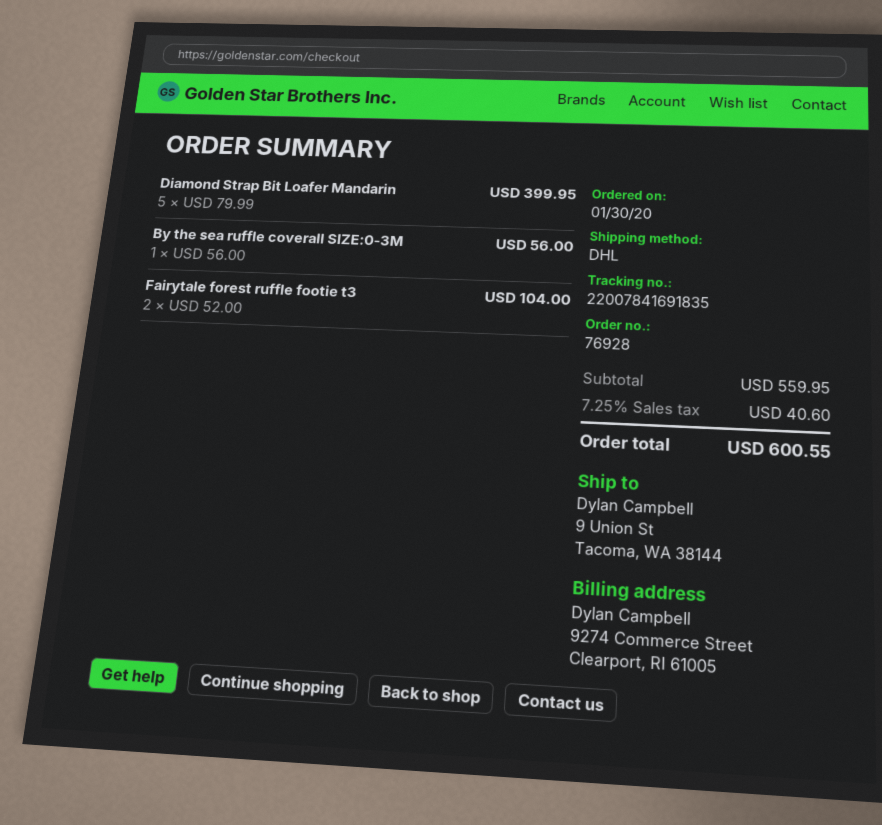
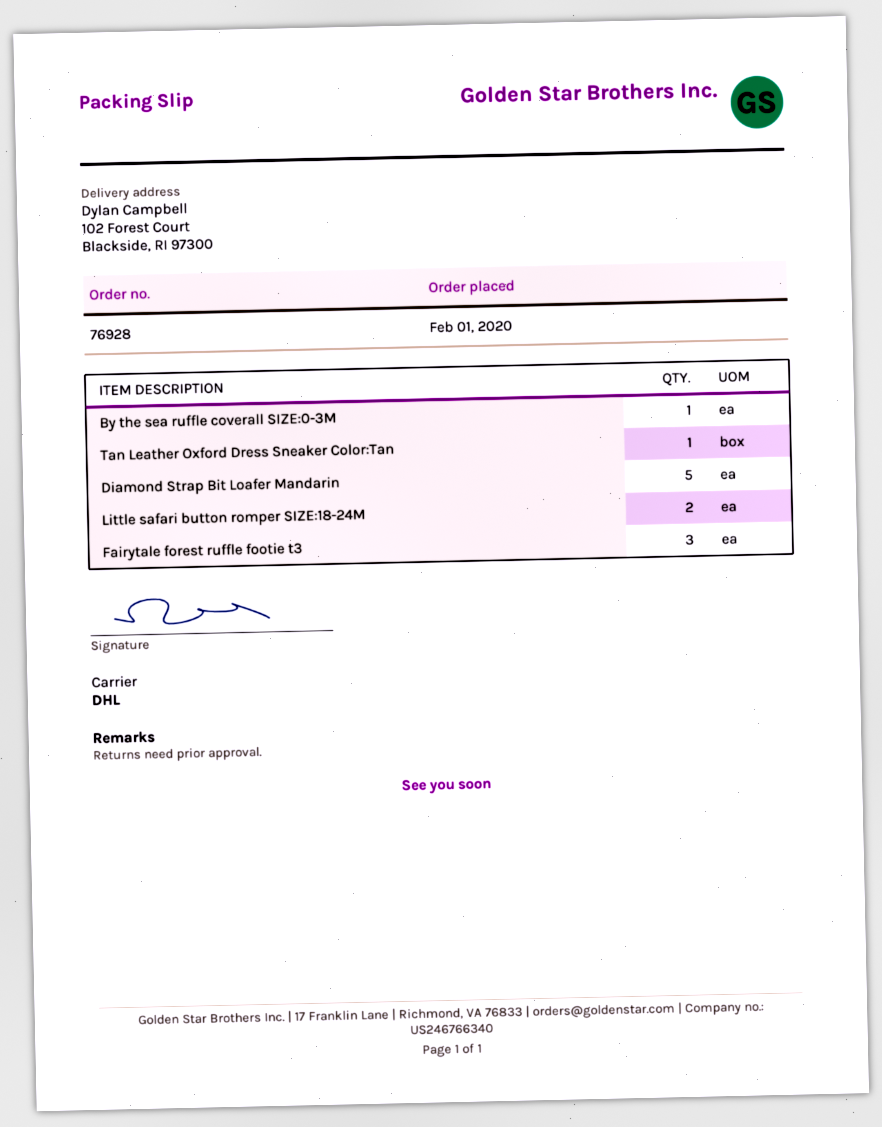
order date: 2020-01-30 -> 2020-02-01
ship to: 9 Union St, Tacoma, WA 38144 -> 102 Forest Court, Blackside, RI 97300
Fairytale forest ruffle footie t3: 2 -> 3
Tan Leather Oxford Dress Sneaker Color:Tan: none -> 1
Little safari button romper SIZE:18-24M: none -> 2

